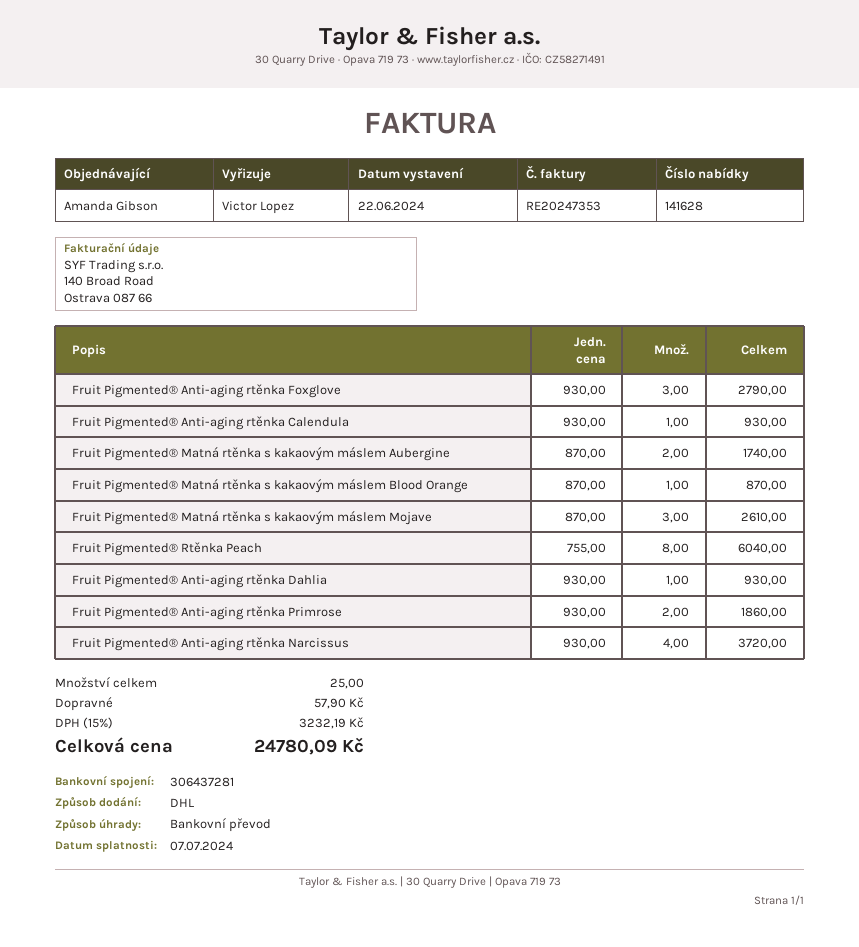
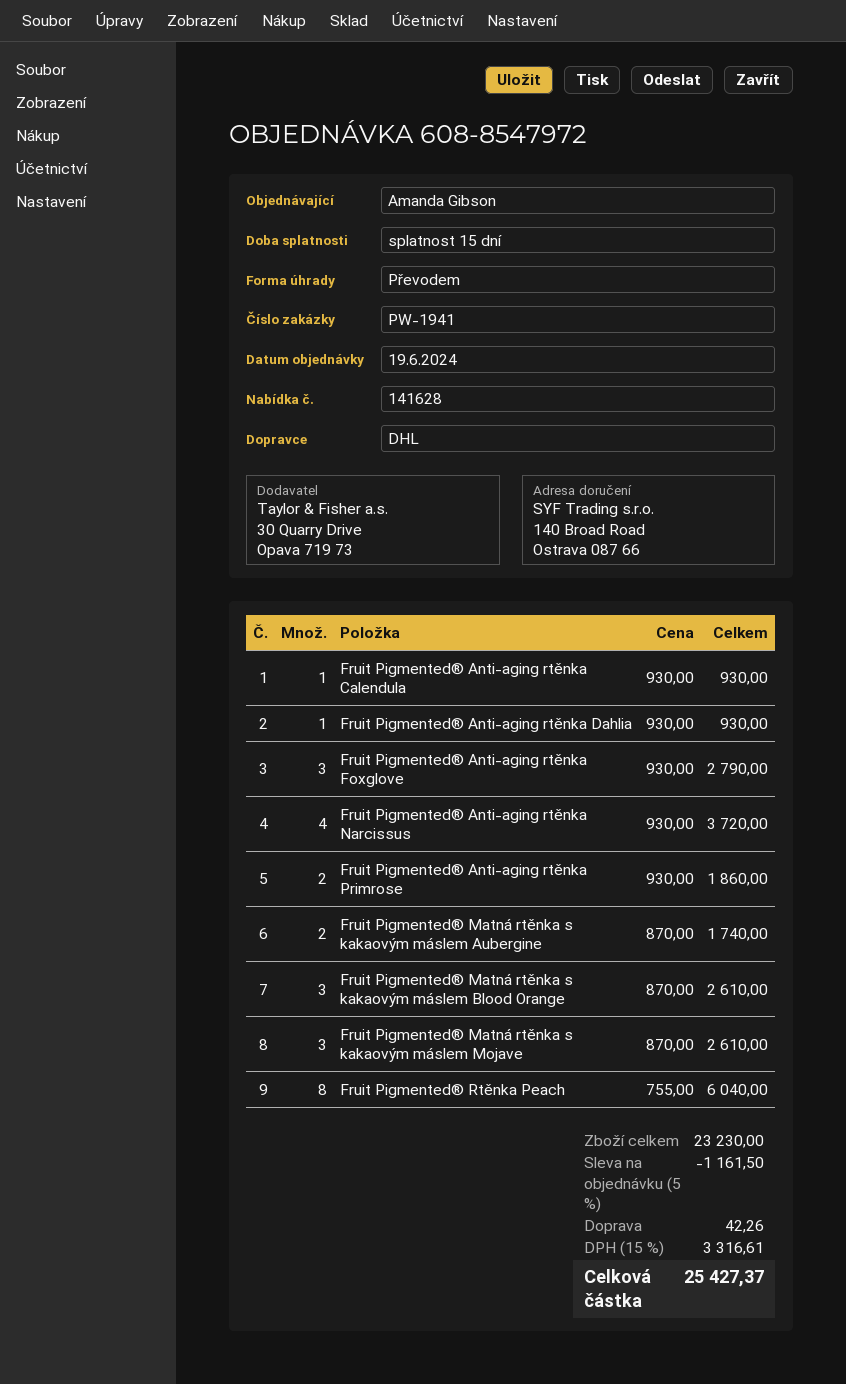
Fruit Pigmented® Matná rtěnka s kakaovým máslem Blood Orange: 1 x 870.00 = 870.00 -> 3 x 870.00 = 2610.00
discount: none -> 5% = 1161.50
shipping: 57.90 -> 42.26
tax: 15% = 3232.19 -> 15% = 3316.61
total: 24780.09 -> 25427.37

